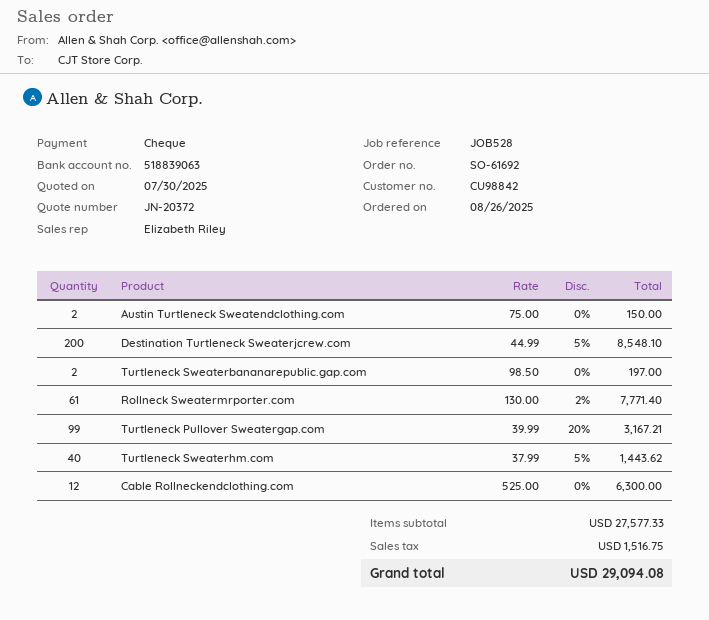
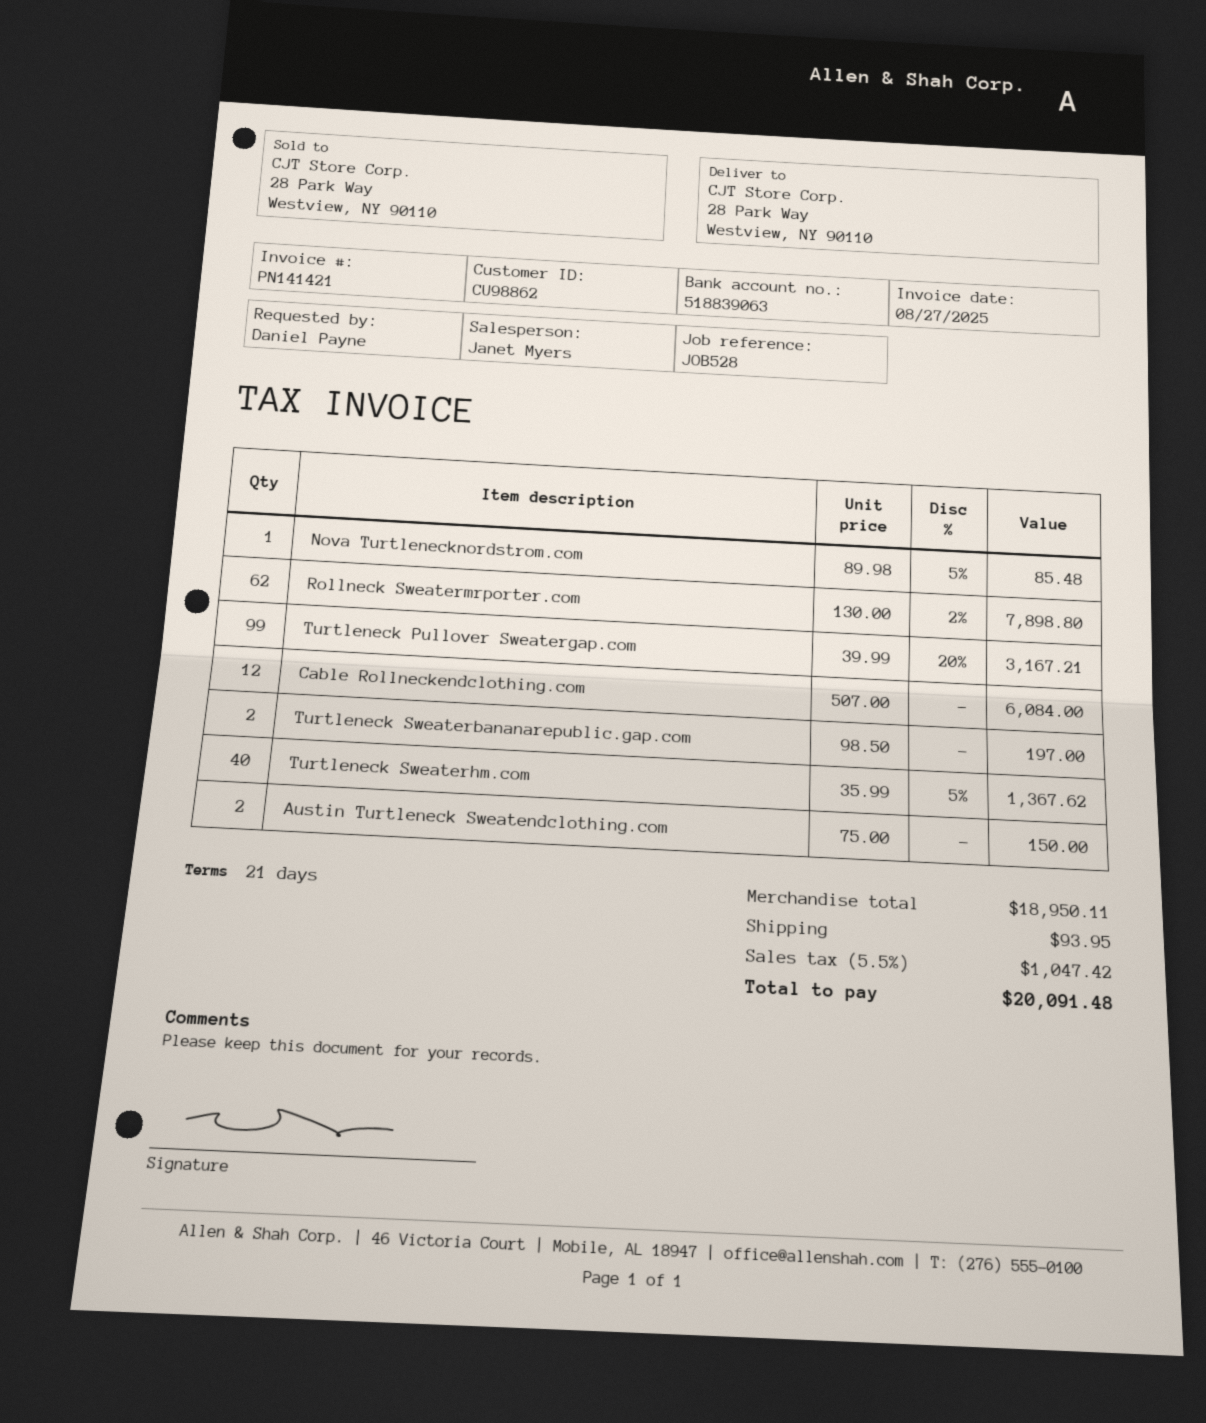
customer number: CU98842 -> CU98862
sales rep: Elizabeth Riley -> Janet Myers
Destination Turtleneck Sweaterjcrew.com: 200 x 44.99 - 5% = 8548.10 -> none
Rollneck Sweatermrporter.com: 61 x 130.00 - 2% = 7771.40 -> 62 x 130.00 - 2% = 7898.80
Turtleneck Sweaterhm.com: 40 x 37.99 - 5% = 1443.62 -> 40 x 35.99 - 5% = 1367.62
Cable Rollneckendclothing.com: 12 x 525.00 = 6300.00 -> 12 x 507.00 = 6084.00
Nova Turtlenecknordstrom.com: none -> 1 x 89.98 - 5% = 85.48
subtotal: 27577.33 -> 18950.11
shipping: none -> 93.95
tax: 1516.75 -> 1047.42
total: 29094.08 -> 20091.48

